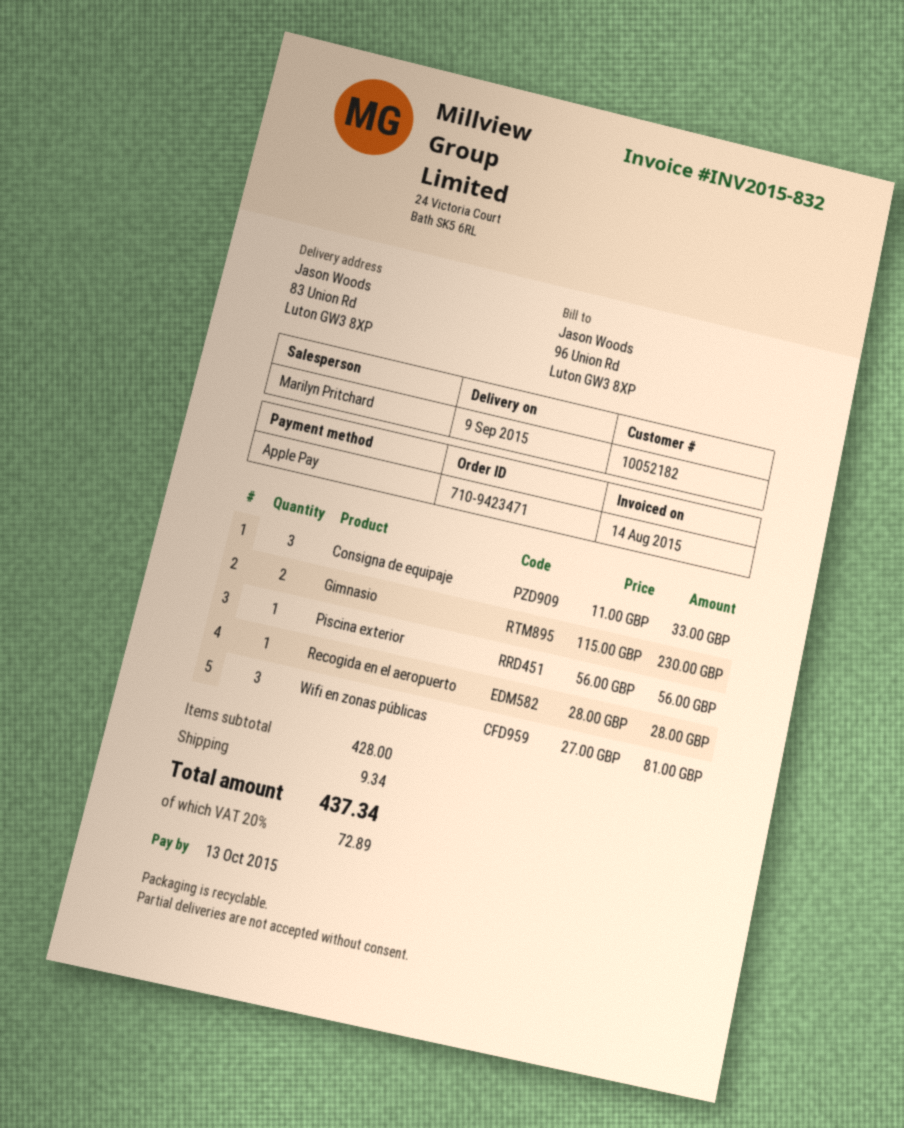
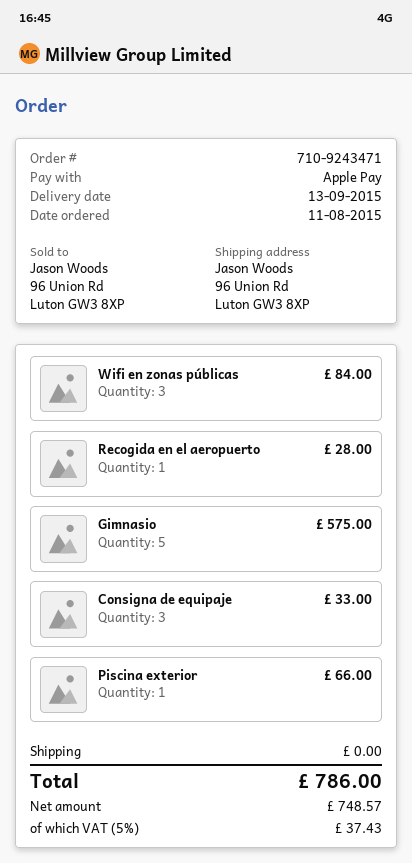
order number: 710-9423471 -> 710-9243471
delivery date: 2015-09-09 -> 2015-09-13
ship to: 83 Union Rd, Luton GW3 8XP -> 96 Union Rd, Luton GW3 8XP
Gimnasio: 2 for 230.00 -> 5 for 575.00
Piscina exterior: 1 for 56.00 -> 1 for 66.00
Wifi en zonas públicas: 3 for 81.00 -> 3 for 84.00
shipping: 9.34 -> 0.00
tax: 20% = 72.89 -> 5% = 37.43
total: 437.34 -> 786.00

